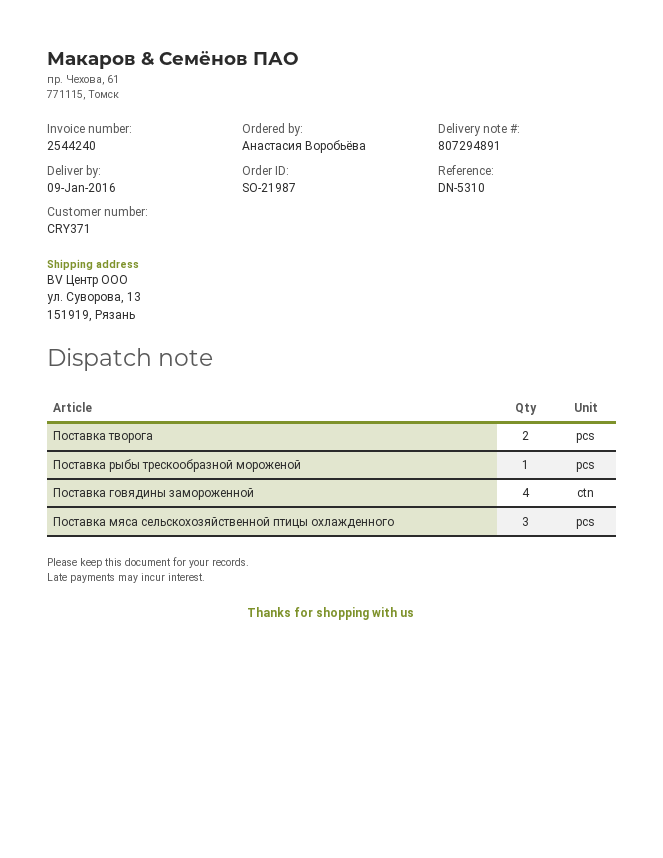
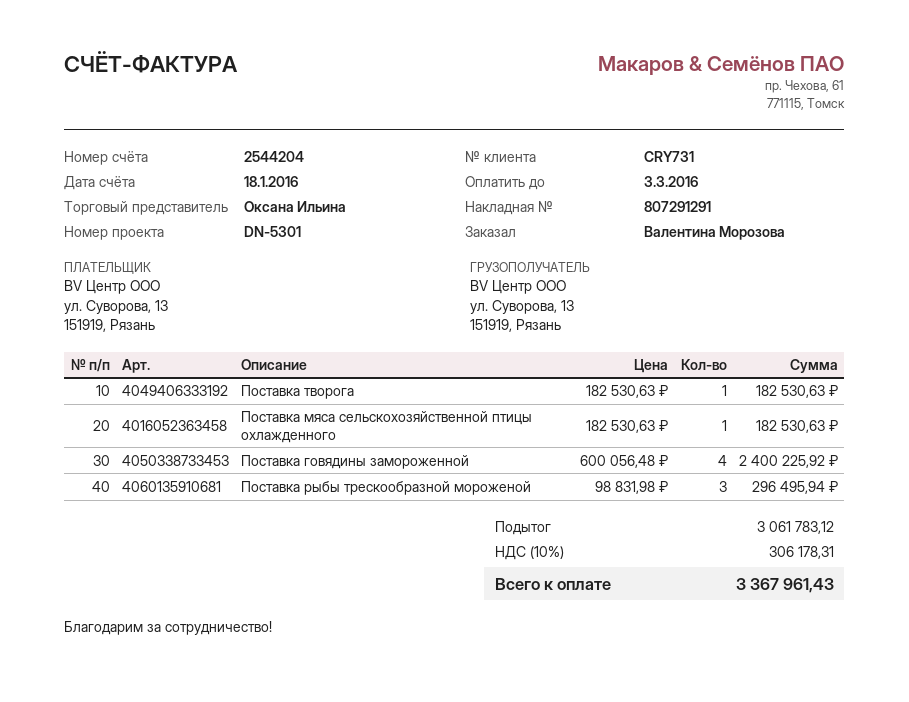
delivery note number: 807294891 -> 807291291
invoice number: 2544240 -> 2544204
customer number: CRY371 -> CRY731
reference: DN-5310 -> DN-5301
ordered by: Анастасия Воробьёва -> Валентина Морозова
Поставка творога: 2 -> 1
Поставка рыбы трескообразной мороженой: 1 -> 3
Поставка мяса сельскохозяйственной птицы охлажденного: 3 -> 1

